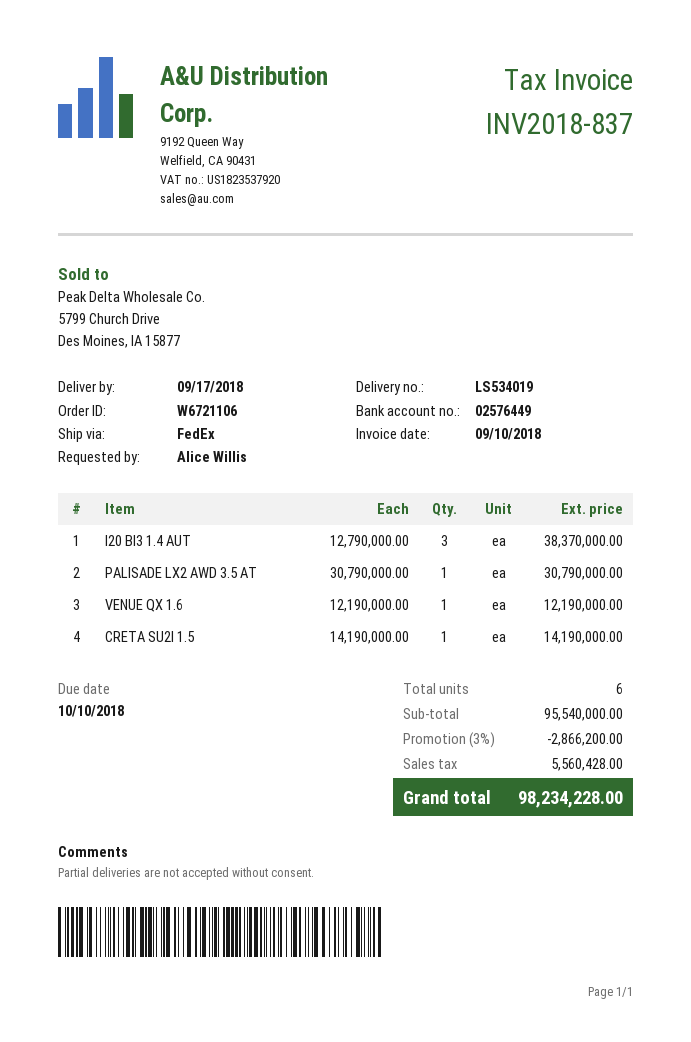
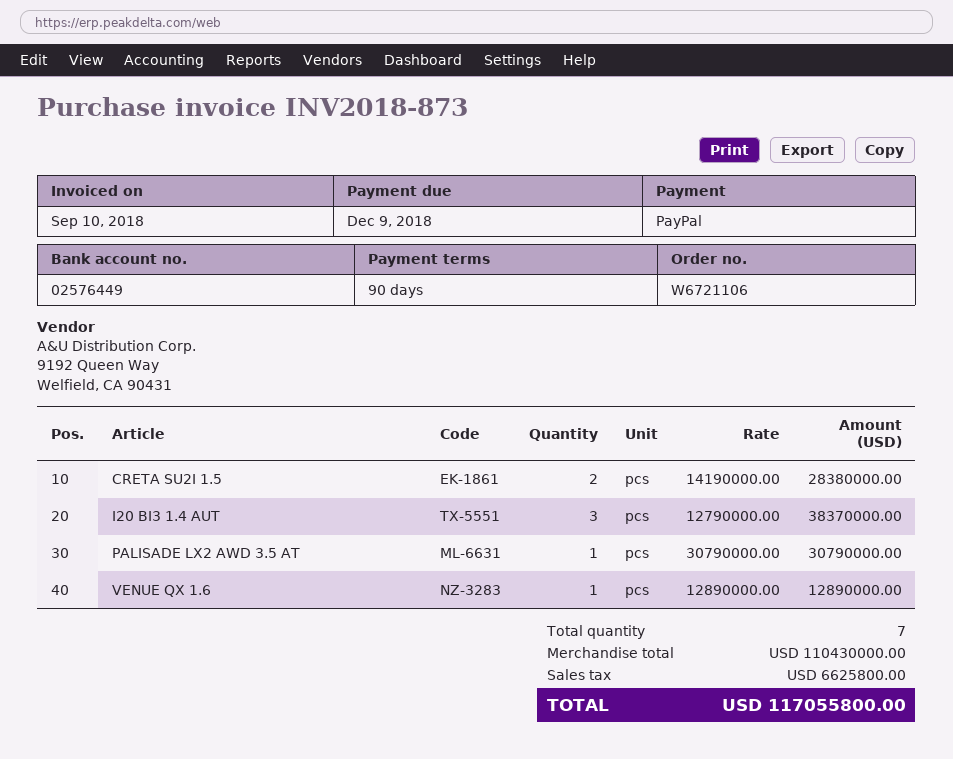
invoice number: INV2018-837 -> INV2018-873
due date: 2018-10-10 -> 2018-12-09
VENUE QX 1.6: 1 x 12190000.00 = 12190000.00 -> 1 x 12890000.00 = 12890000.00
CRETA SU2I 1.5: 1 x 14190000.00 = 14190000.00 -> 2 x 14190000.00 = 28380000.00
total quantity: 6 -> 7
subtotal: 95540000.00 -> 110430000.00
discount: 3% = 2866200.00 -> none
tax: 5560428.00 -> 6625800.00
total: 98234228.00 -> 117055800.00

